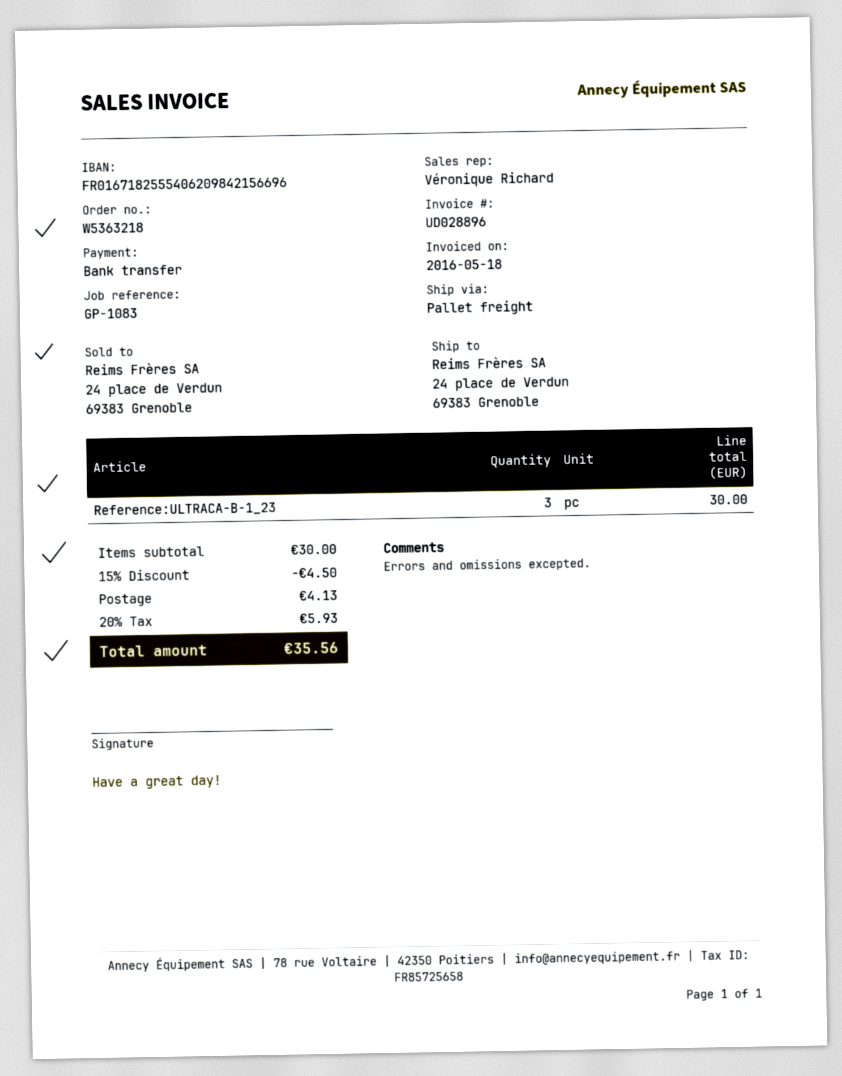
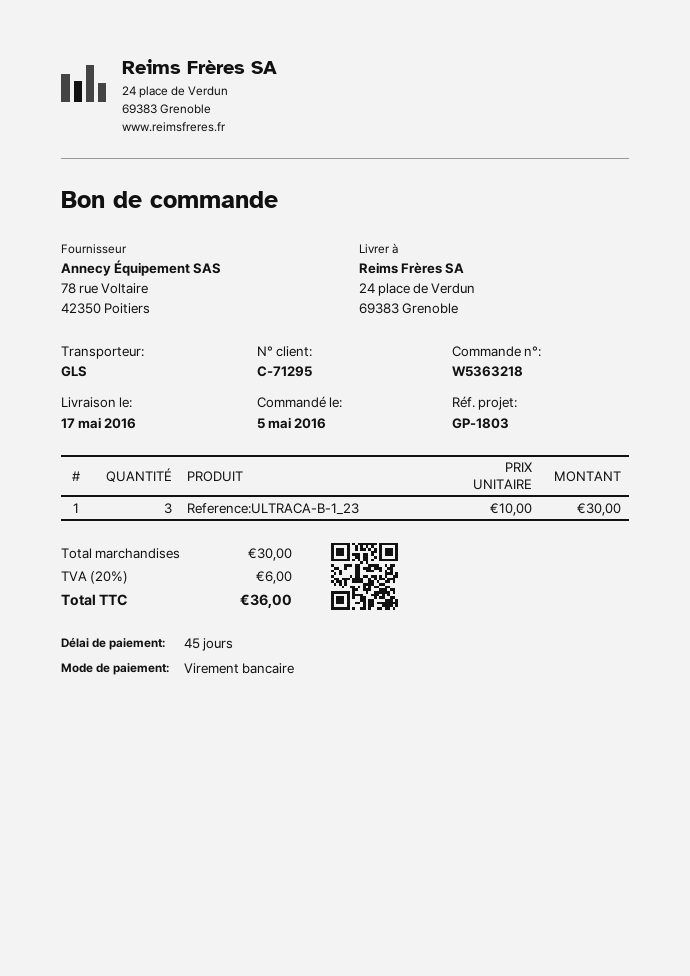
reference: GP-1083 -> GP-1803
shipping method: pallet freight -> GLS
discount: 15% = 4.50 -> none
shipping: 4.13 -> none
tax: 20% = 5.93 -> 20% = 6.00
total: 35.56 -> 36.00

